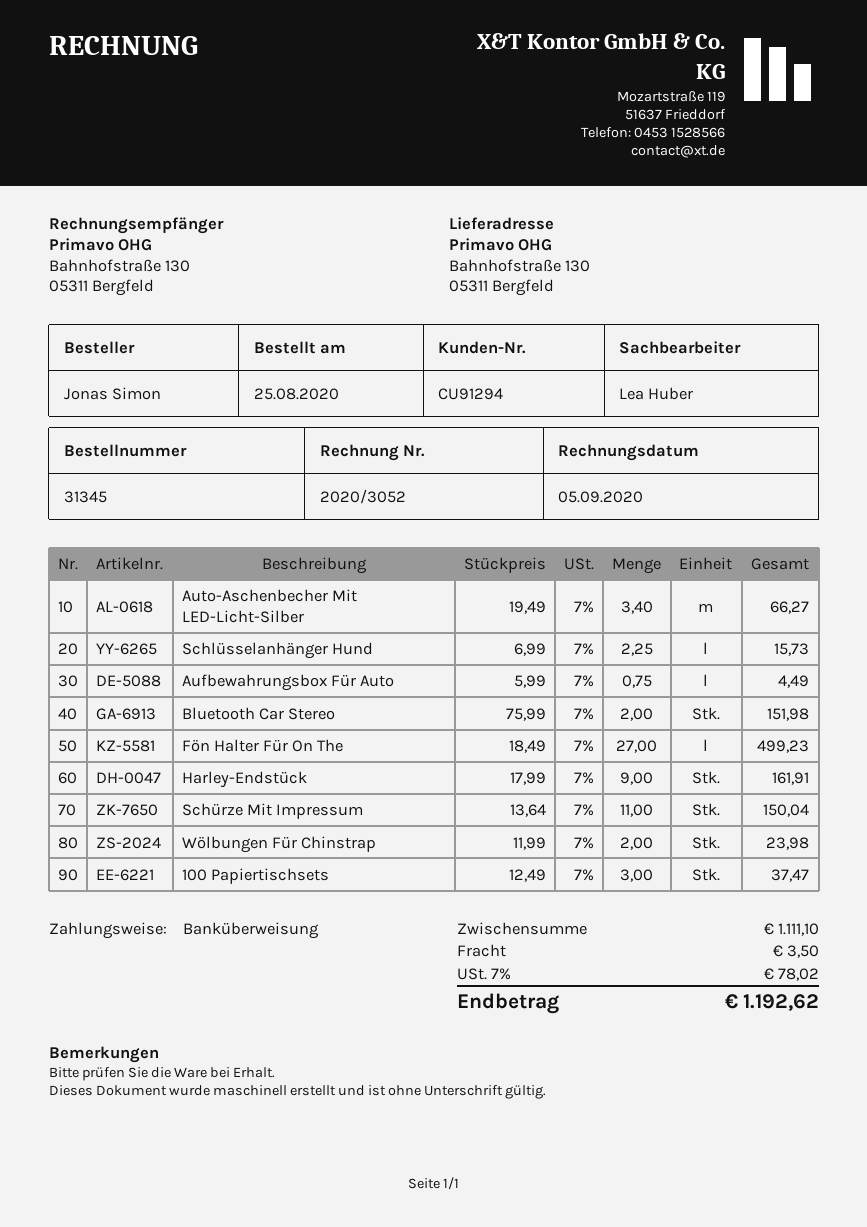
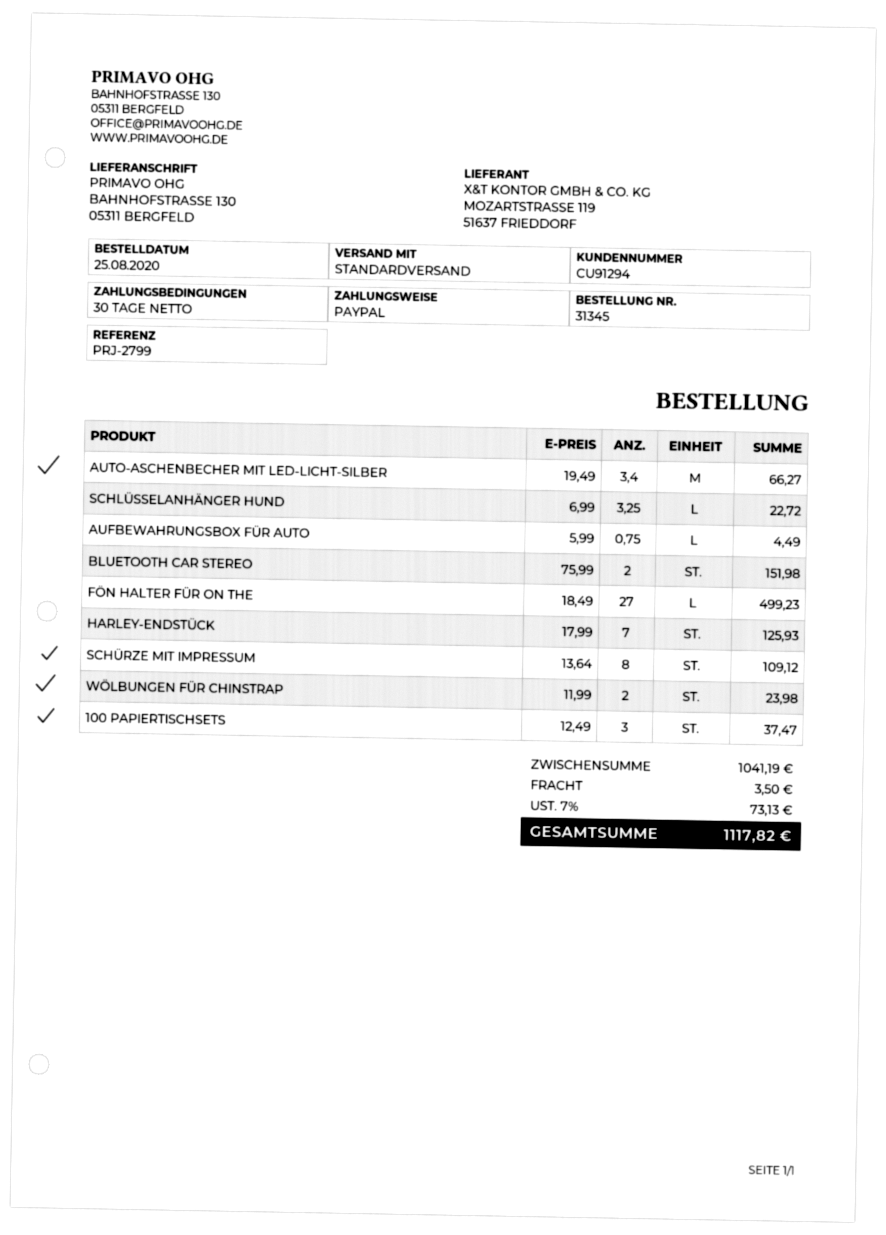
payment method: bank transfer -> PayPal
Schlüsselanhänger Hund: 2.25 x 6.99 = 15.73 -> 3.25 x 6.99 = 22.72
Harley-Endstück: 9 x 17.99 = 161.91 -> 7 x 17.99 = 125.93
Schürze Mit Impressum: 11 x 13.64 = 150.04 -> 8 x 13.64 = 109.12
subtotal: 1111.10 -> 1041.19
tax: 7% = 78.02 -> 7% = 73.13
total: 1192.62 -> 1117.82

